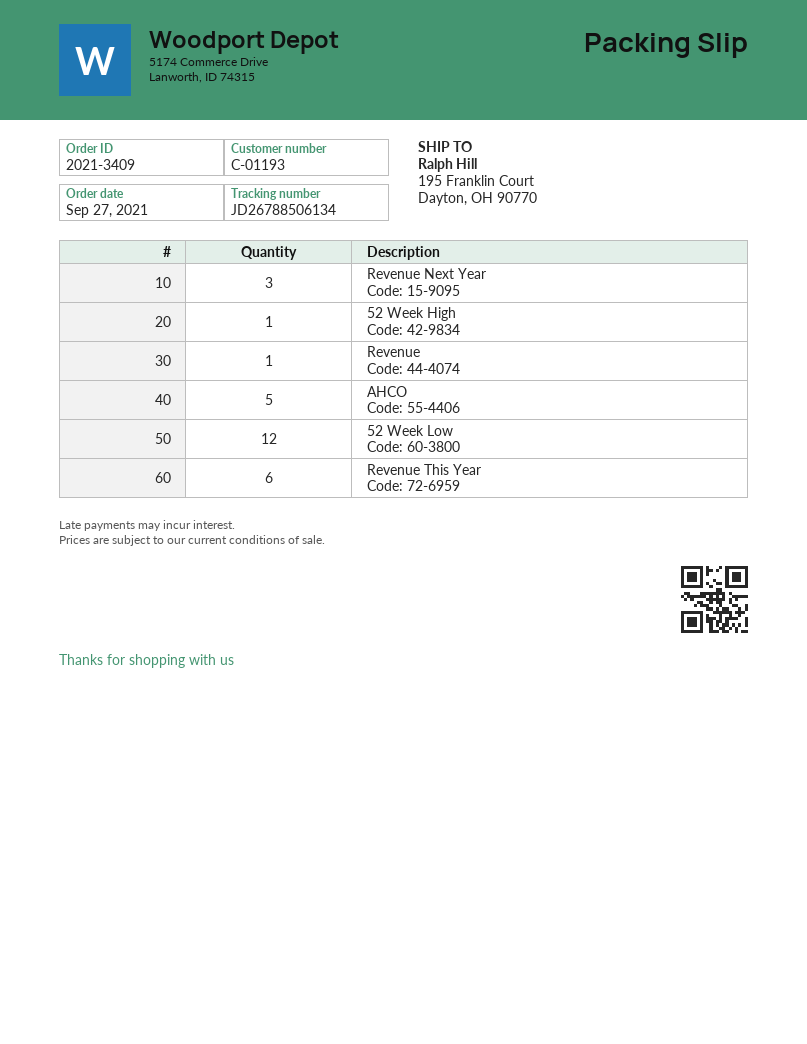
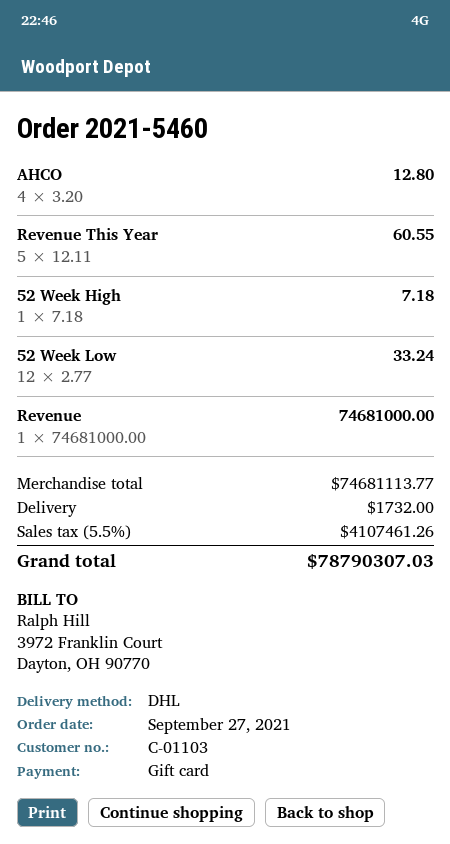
order number: 2021-3409 -> 2021-5460
customer number: C-01193 -> C-01103
Revenue Next Year: 3 -> none
AHCO: 5 -> 4
Revenue This Year: 6 -> 5

